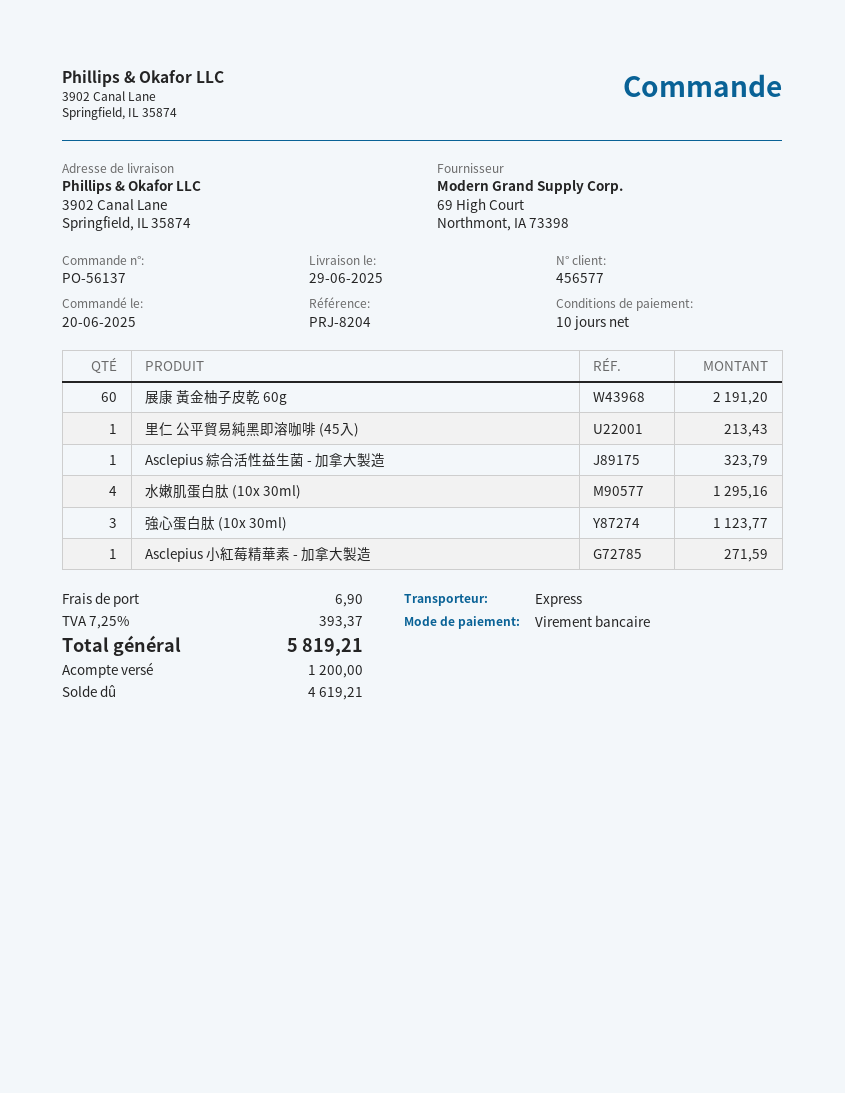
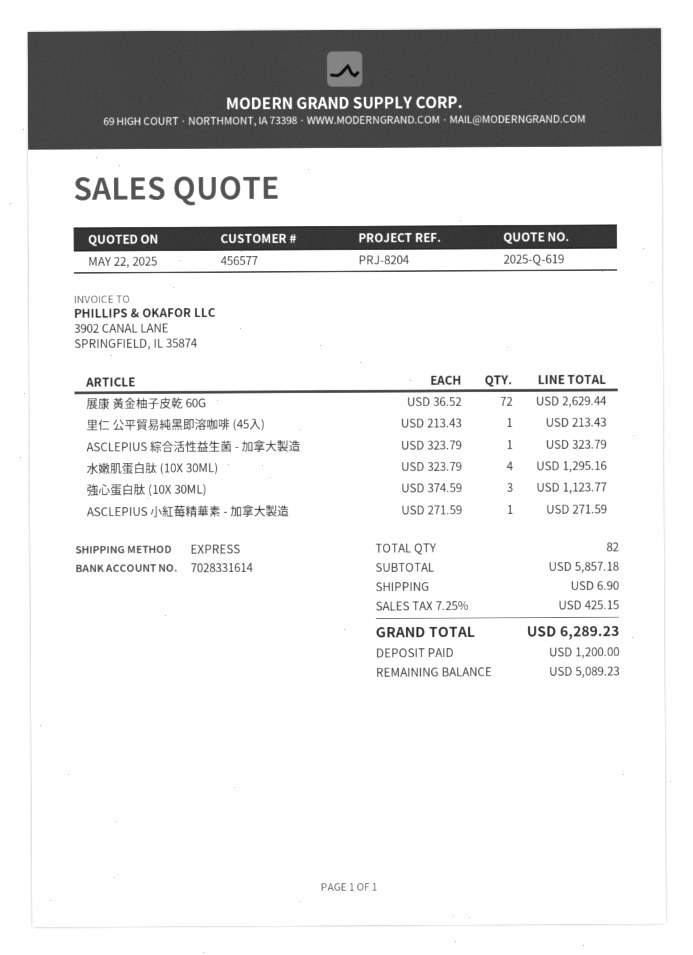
展康 黃金柚子皮乾 60g: 60 for 2191.20 -> 72 for 2629.44
tax: 7.25% = 393.37 -> 7.25% = 425.15
total: 5819.21 -> 6289.23
balance: 4619.21 -> 5089.23

